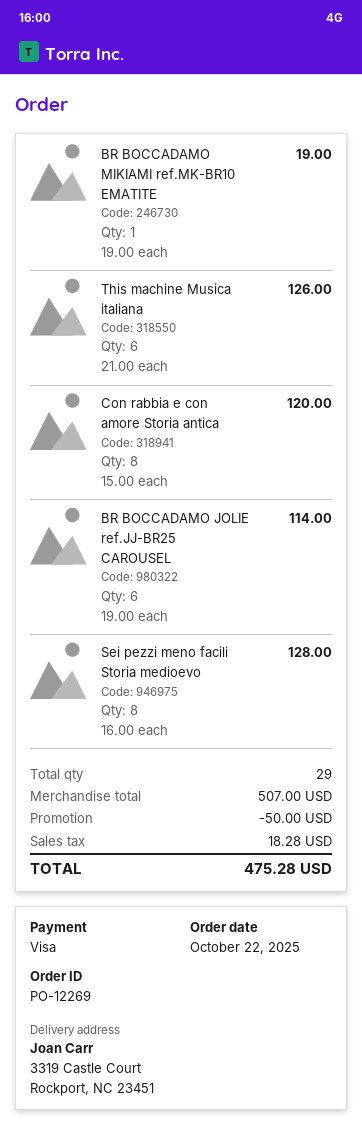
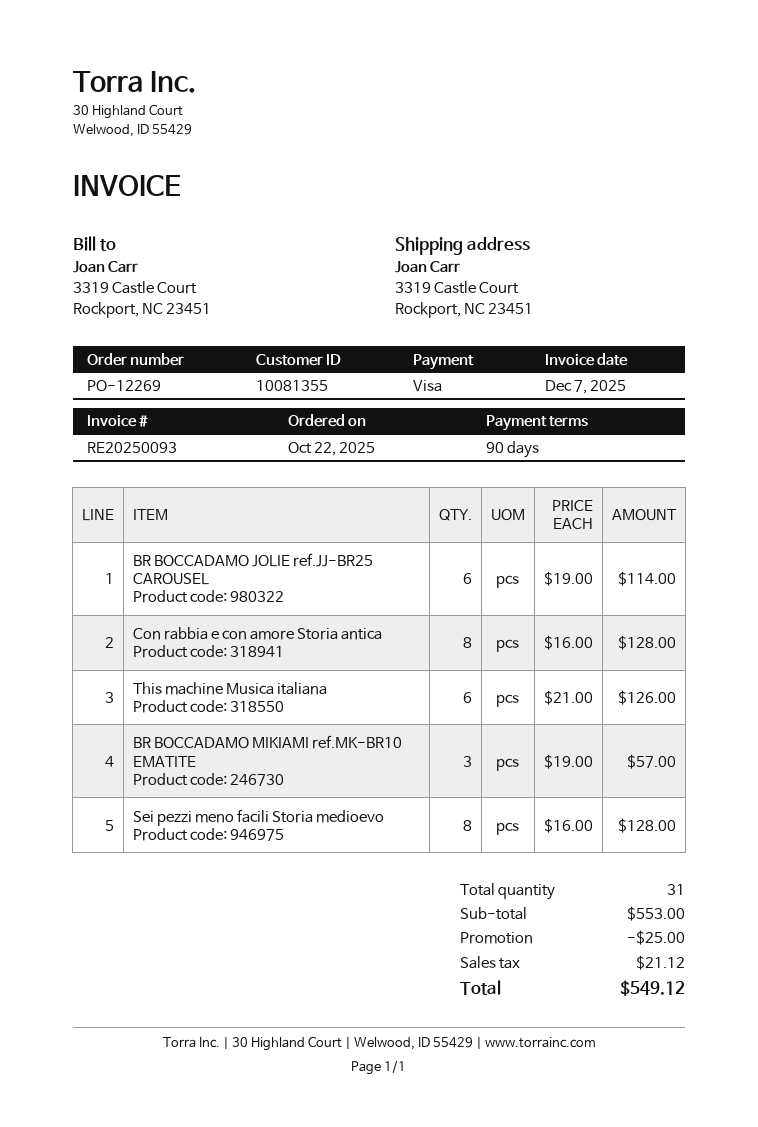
BR BOCCADAMO MIKIAMI ref.MK-BR10 EMATITE: 1 x 19.00 = 19.00 -> 3 x 19.00 = 57.00
Con rabbia e con amore Storia antica: 8 x 15.00 = 120.00 -> 8 x 16.00 = 128.00
total quantity: 29 -> 31
subtotal: 507.00 -> 553.00
discount: 50.00 -> 25.00
tax: 18.28 -> 21.12
total: 475.28 -> 549.12

